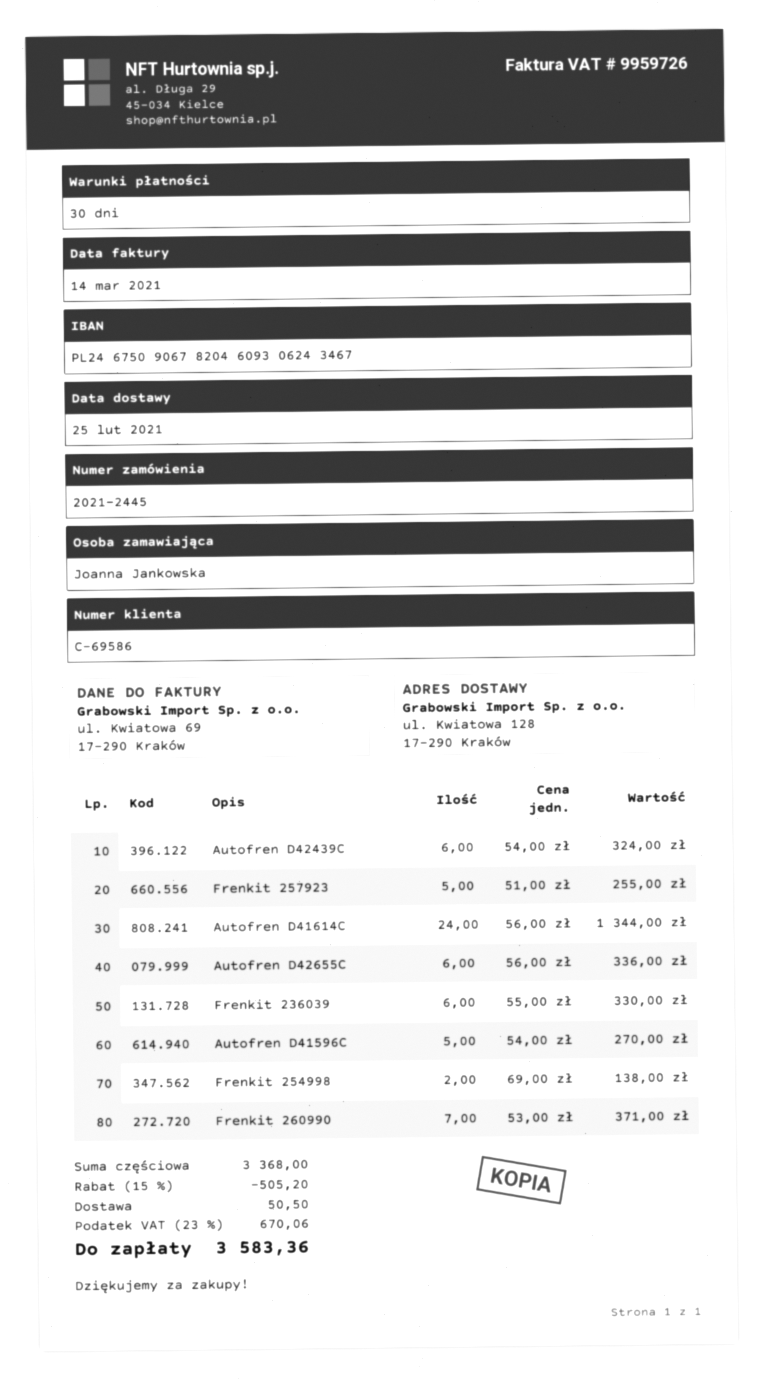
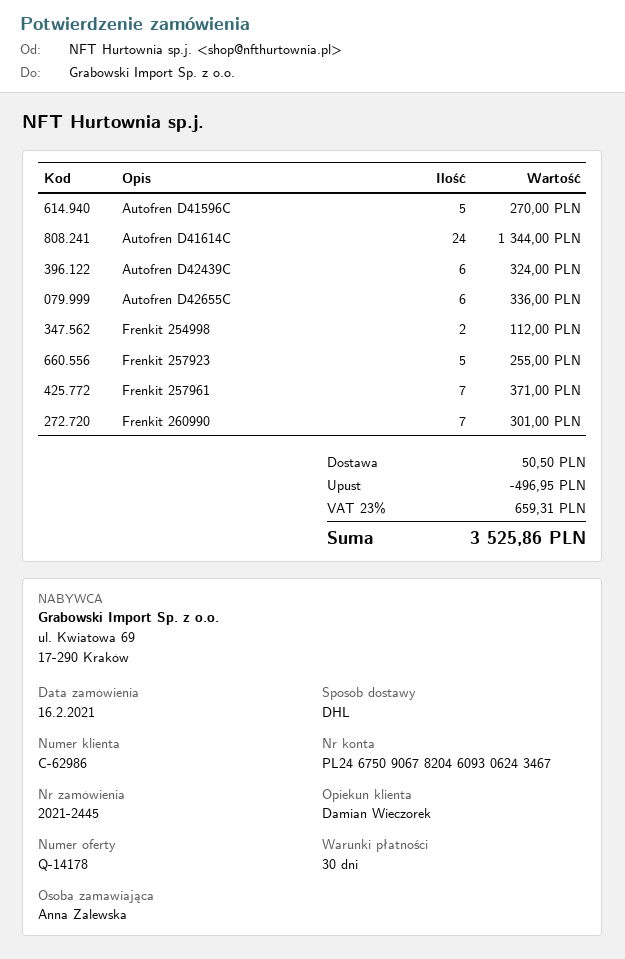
customer number: C-69586 -> C-62986
ordered by: Joanna Jankowska -> Anna Zalewska
Frenkit 236039: 6 for 330.00 -> none
Frenkit 254998: 2 for 138.00 -> 2 for 112.00
Frenkit 260990: 7 for 371.00 -> 7 for 301.00
Frenkit 257961: none -> 7 for 371.00
discount: 505.20 -> 496.95
tax: 23% = 670.06 -> 23% = 659.31
total: 3583.36 -> 3525.86

